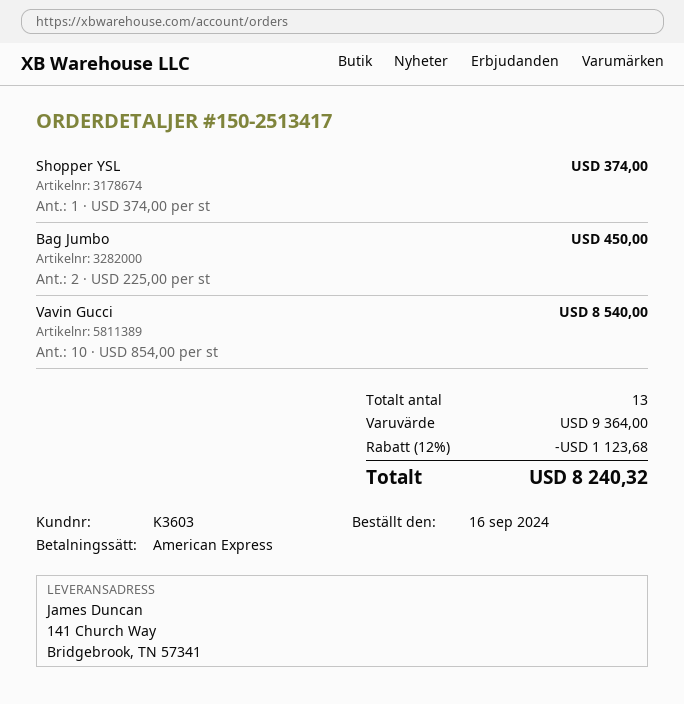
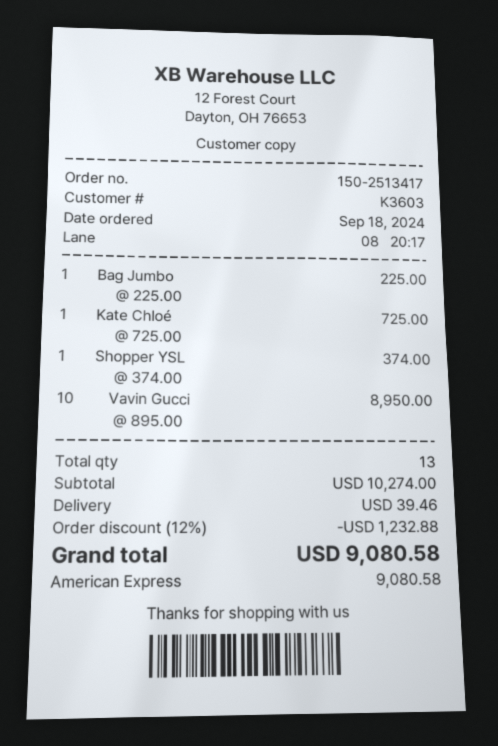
order date: 2024-09-16 -> 2024-09-18
Bag Jumbo: 2 x 225.00 = 450.00 -> 1 x 225.00 = 225.00
Vavin Gucci: 10 x 854.00 = 8540.00 -> 10 x 895.00 = 8950.00
Kate Chloé: none -> 1 x 725.00 = 725.00
subtotal: 9364.00 -> 10274.00
discount: 12% = 1123.68 -> 12% = 1232.88
shipping: none -> 39.46
total: 8240.32 -> 9080.58

